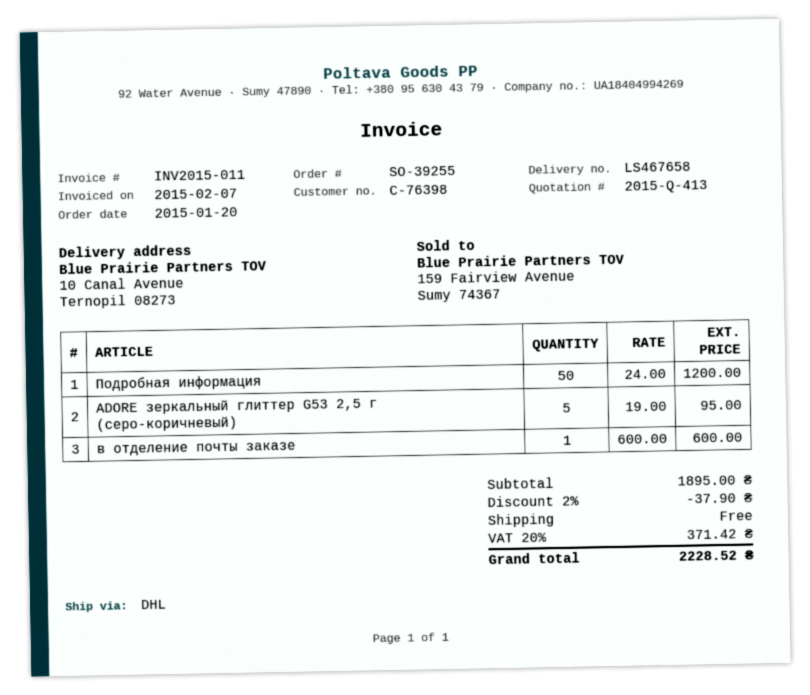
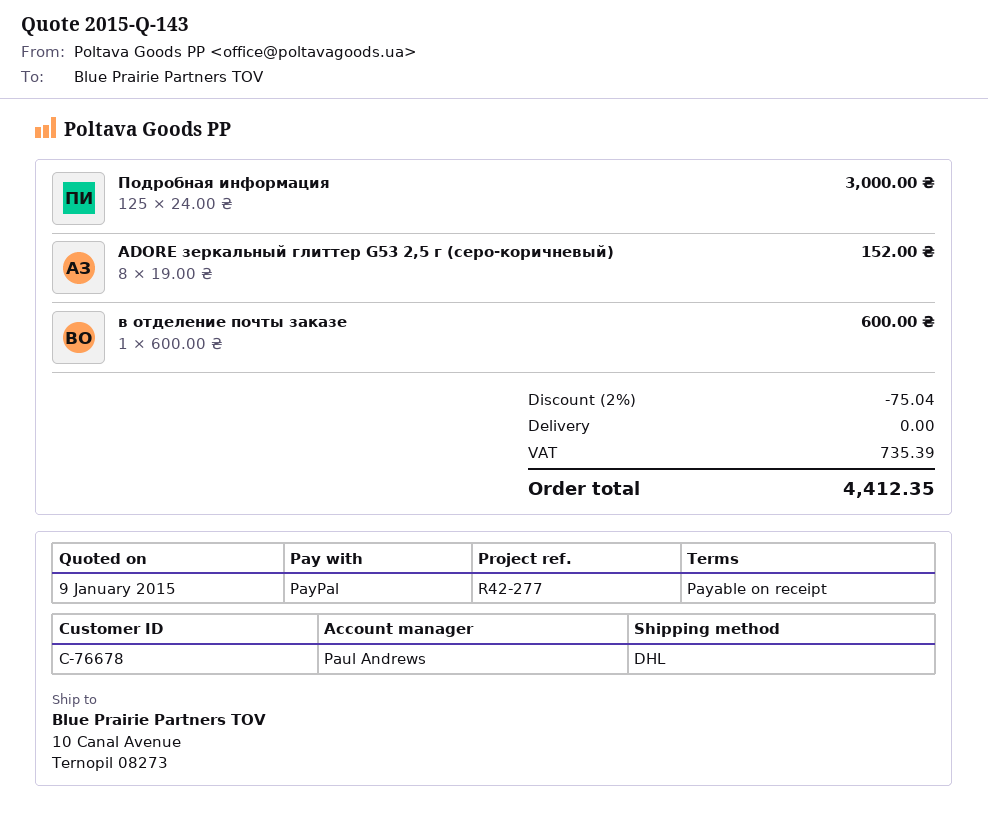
quote number: 2015-Q-413 -> 2015-Q-143
customer number: C-76398 -> C-76678
Подробная информация: 50 x 24.00 = 1200.00 -> 125 x 24.00 = 3000.00
ADORE зеркальный глиттер G53 2,5 г (серо-коричневый): 5 x 19.00 = 95.00 -> 8 x 19.00 = 152.00
discount: 2% = 37.90 -> 2% = 75.04
tax: 371.42 -> 735.39
total: 2228.52 -> 4412.35

